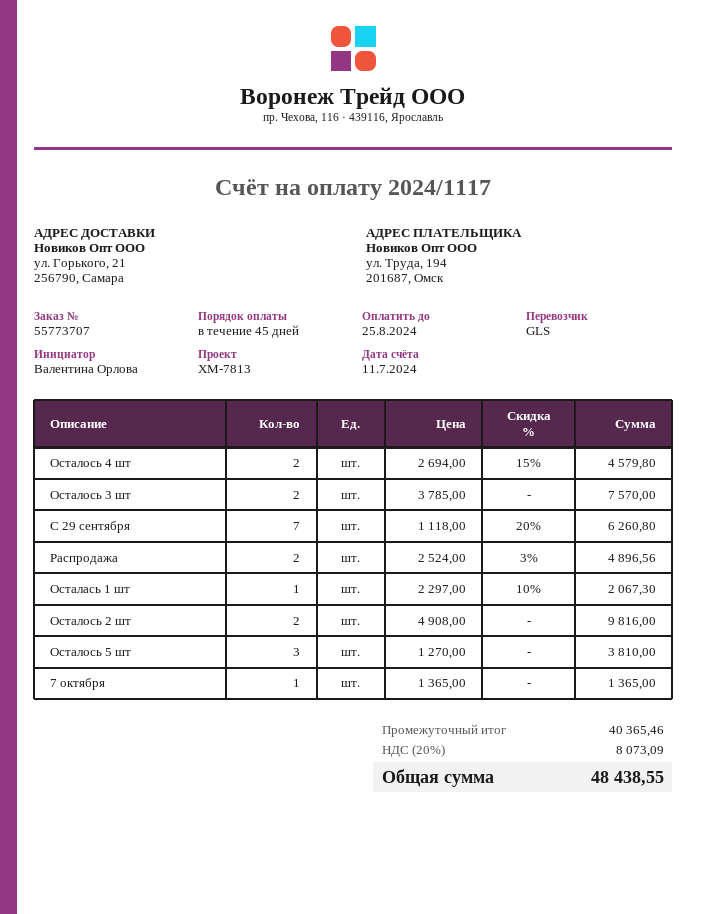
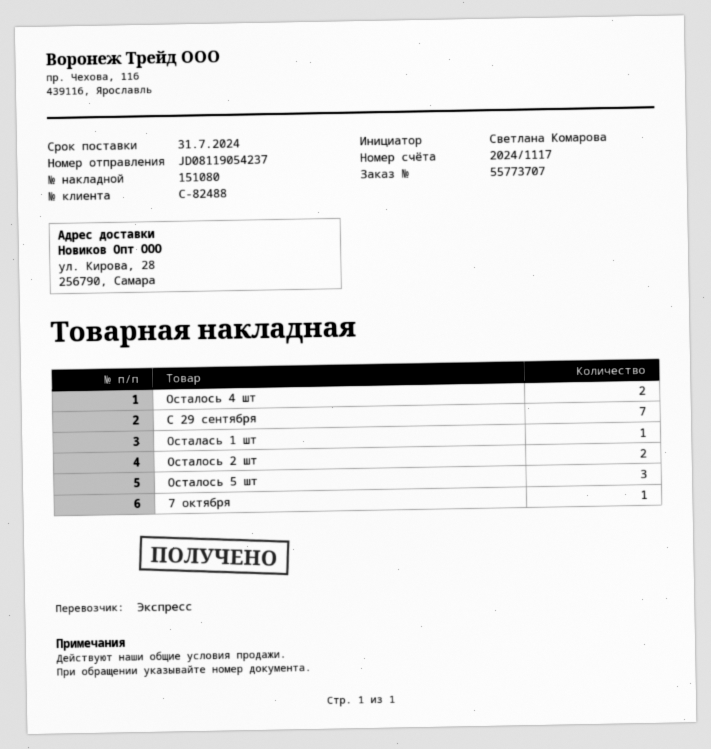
ordered by: Валентина Орлова -> Светлана Комарова
shipping method: GLS -> express
ship to: ул. Горького, 21, 256790, Самара -> ул. Кирова, 28, 256790, Самара
Осталось 3 шт: 2 -> none
Распродажа: 2 -> none

